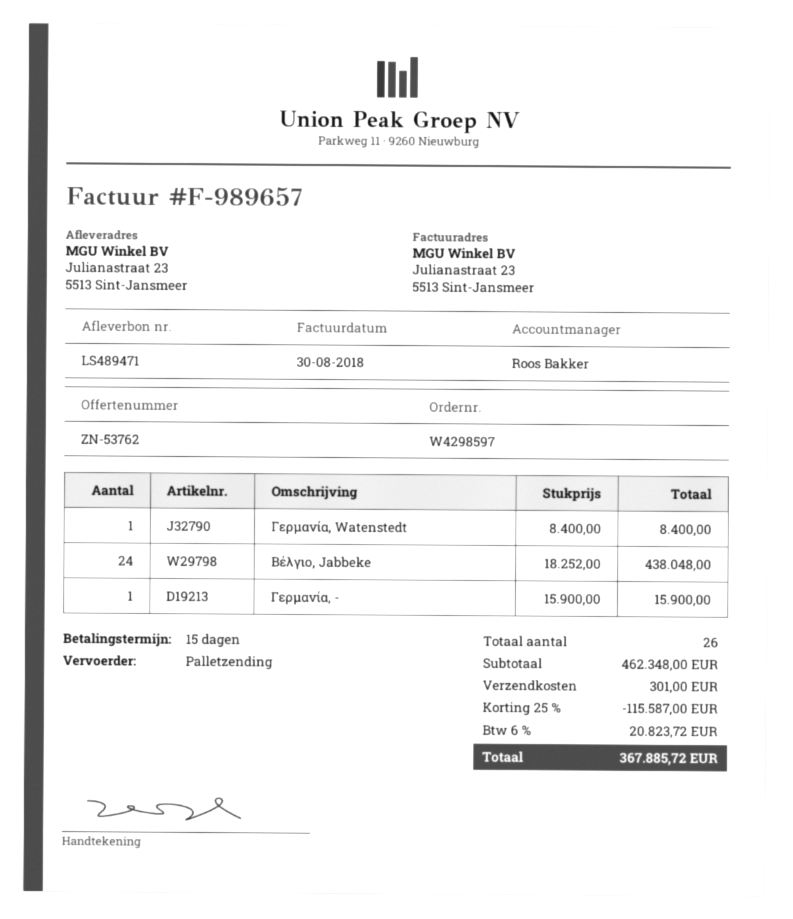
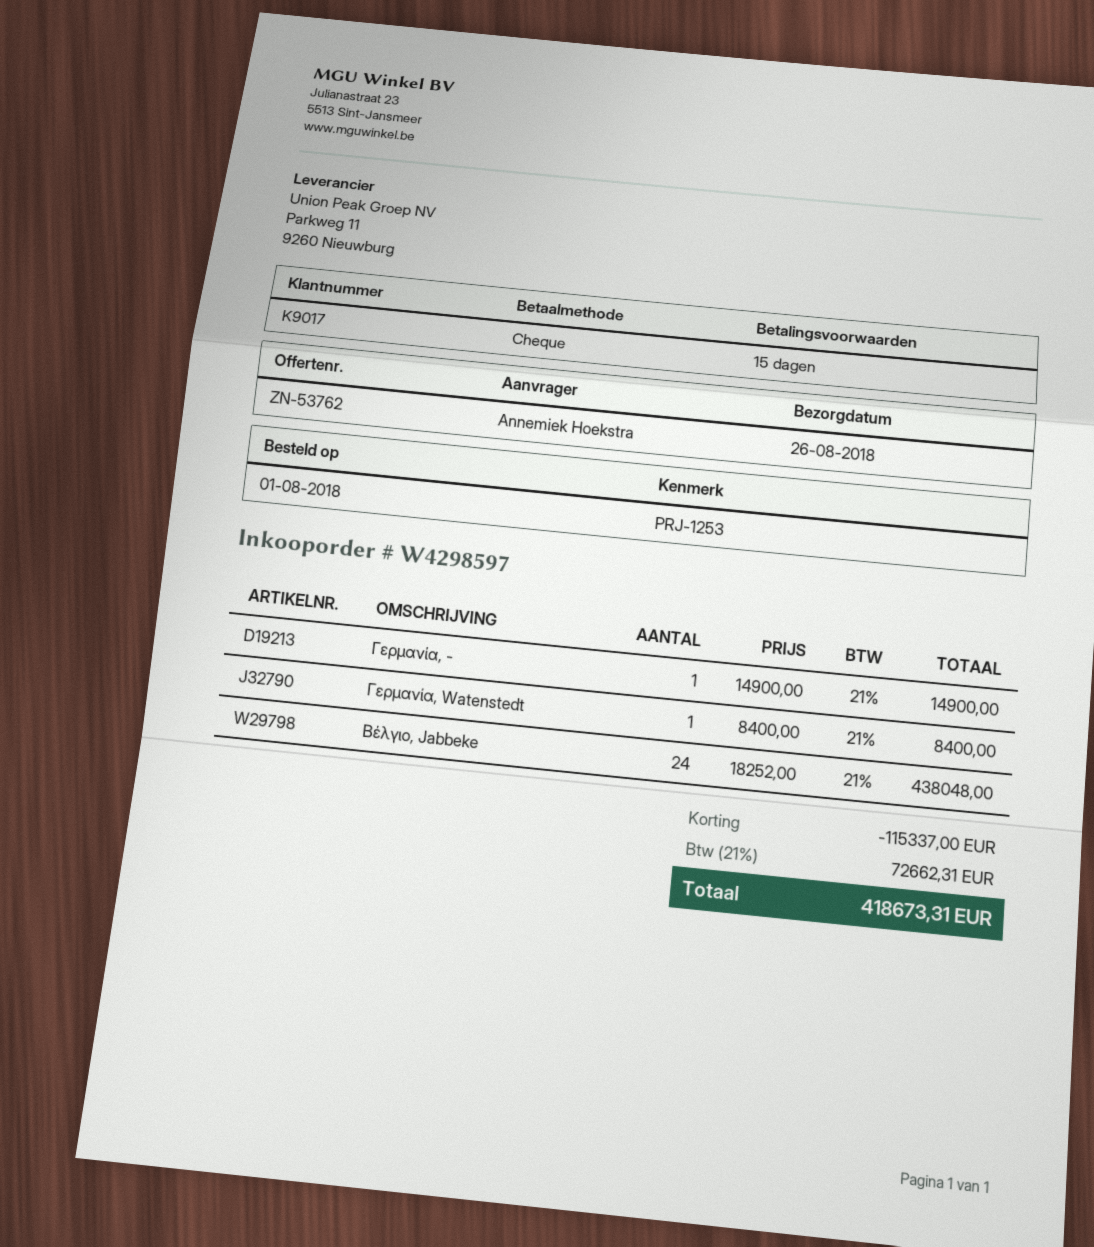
Γερμανία, -: 1 x 15900.00 = 15900.00 -> 1 x 14900.00 = 14900.00
discount: 115587.00 -> 115337.00
shipping: 301.00 -> none
tax: 6% = 20823.72 -> 21% = 72662.31
total: 367885.72 -> 418673.31

